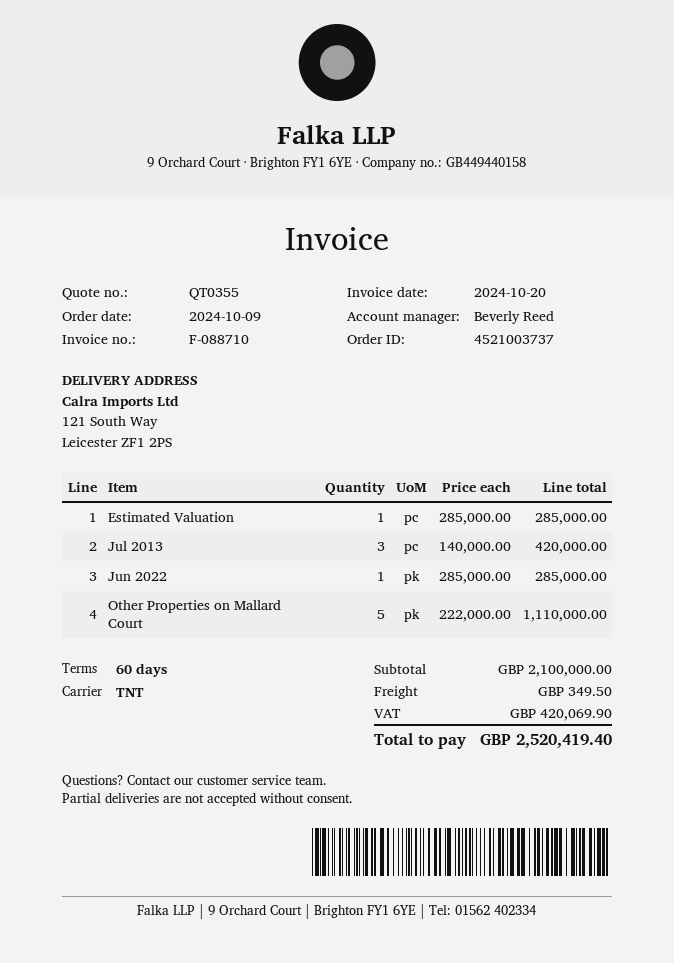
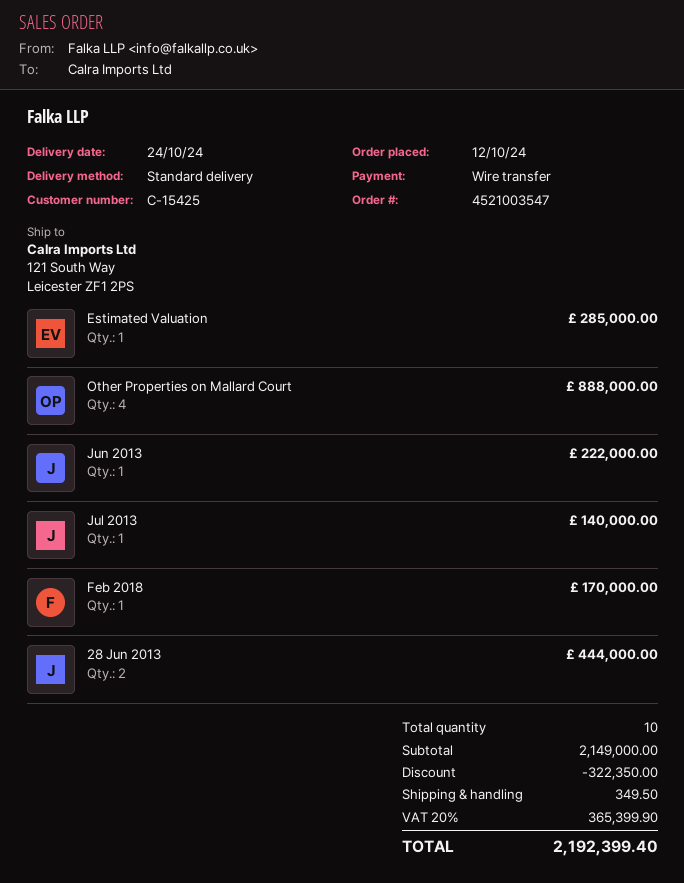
order number: 4521003737 -> 4521003547
order date: 2024-10-09 -> 2024-10-12
shipping method: TNT -> standard
Jul 2013: 3 for 420000.00 -> 1 for 140000.00
Jun 2022: 1 for 285000.00 -> none
Other Properties on Mallard Court: 5 for 1110000.00 -> 4 for 888000.00
Jun 2013: none -> 1 for 222000.00
Feb 2018: none -> 1 for 170000.00
28 Jun 2013: none -> 2 for 444000.00
subtotal: 2100000.00 -> 2149000.00
discount: none -> 322350.00
tax: 420069.90 -> 365399.90
total: 2520419.40 -> 2192399.40

